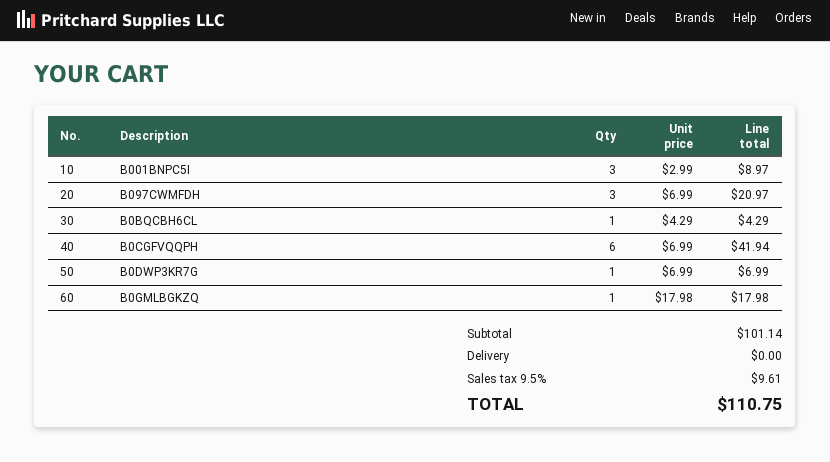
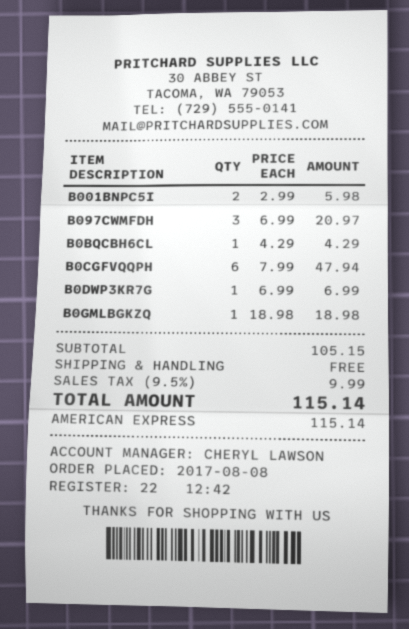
B001BNPC5I: 3 x 2.99 = 8.97 -> 2 x 2.99 = 5.98
B0CGFVQQPH: 6 x 6.99 = 41.94 -> 6 x 7.99 = 47.94
B0GMLBGKZQ: 1 x 17.98 = 17.98 -> 1 x 18.98 = 18.98
subtotal: 101.14 -> 105.15
tax: 9.5% = 9.61 -> 9.5% = 9.99
total: 110.75 -> 115.14

